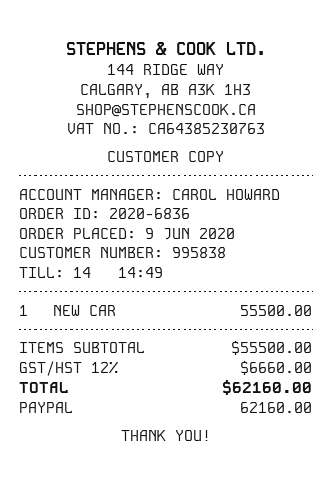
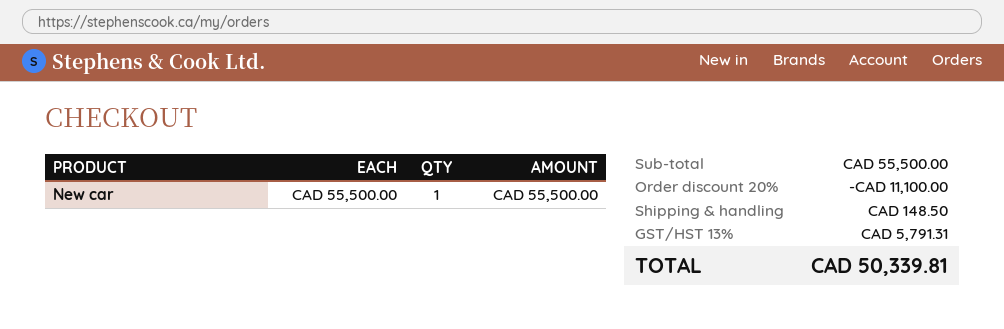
discount: none -> 20% = 11100.00
shipping: none -> 148.50
tax: 12% = 6660.00 -> 13% = 5791.31
total: 62160.00 -> 50339.81

